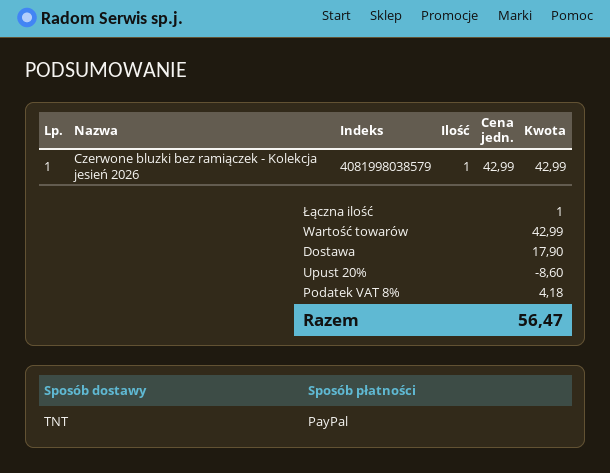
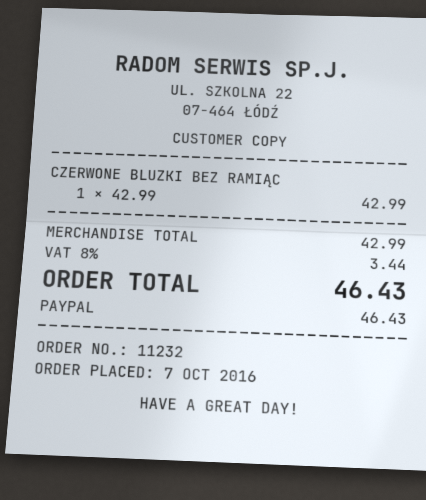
discount: 20% = 8.60 -> none
shipping: 17.90 -> none
tax: 8% = 4.18 -> 8% = 3.44
total: 56.47 -> 46.43

